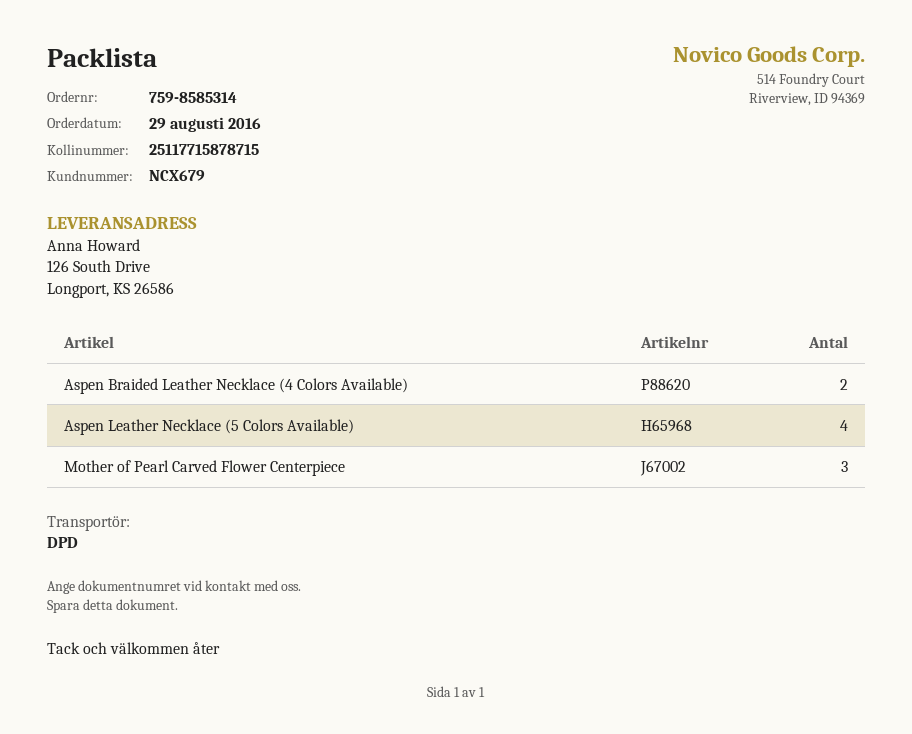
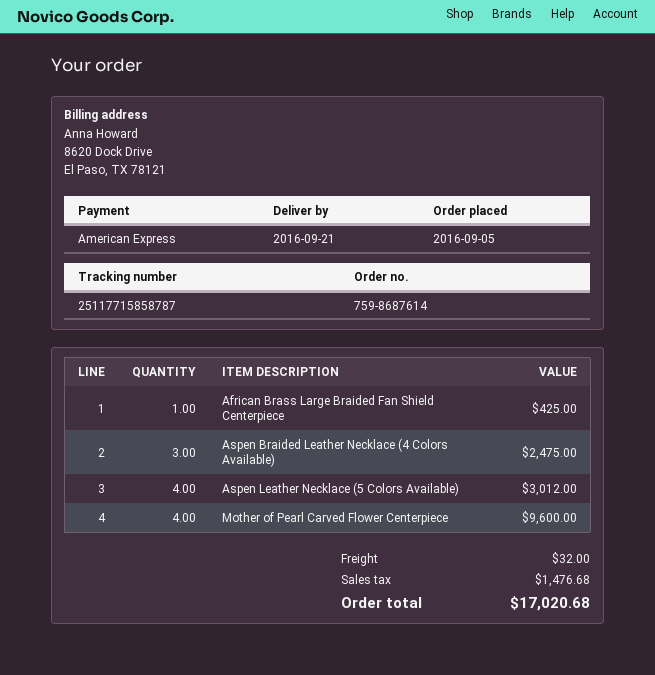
order number: 759-8585314 -> 759-8687614
order date: 2016-08-29 -> 2016-09-05
tracking number: 25117715878715 -> 25117715858787
Aspen Braided Leather Necklace (4 Colors Available): 2 -> 3
Mother of Pearl Carved Flower Centerpiece: 3 -> 4
African Brass Large Braided Fan Shield Centerpiece: none -> 1

